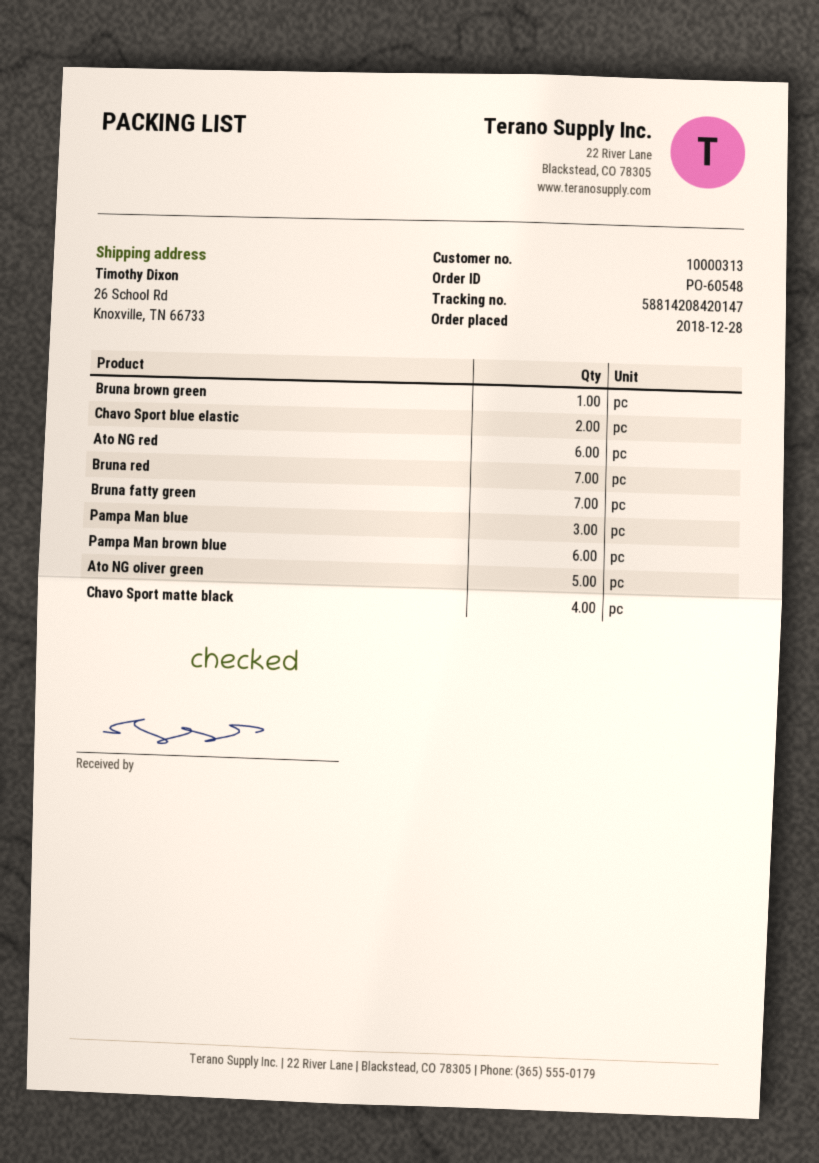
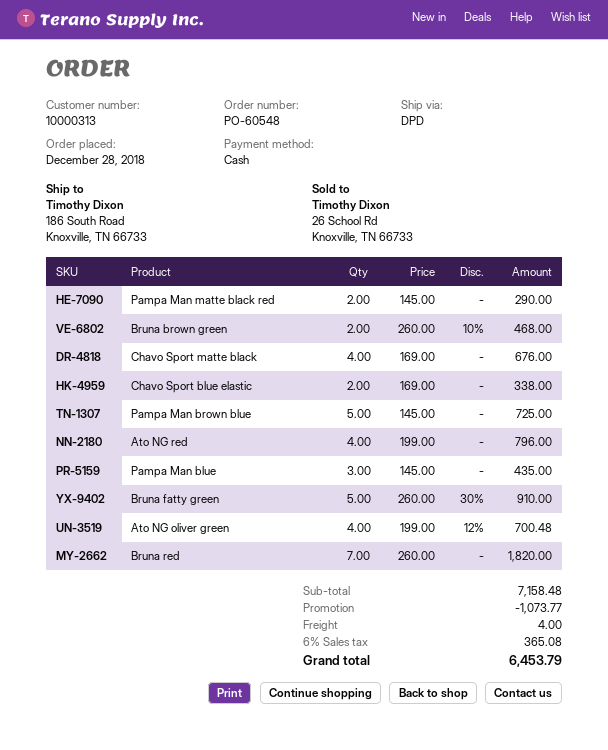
ship to: 26 School Rd, Knoxville, TN 66733 -> 186 South Road, Knoxville, TN 66733
Bruna brown green: 1 -> 2
Ato NG red: 6 -> 4
Bruna fatty green: 7 -> 5
Pampa Man brown blue: 6 -> 5
Ato NG oliver green: 5 -> 4
Pampa Man matte black red: none -> 2

